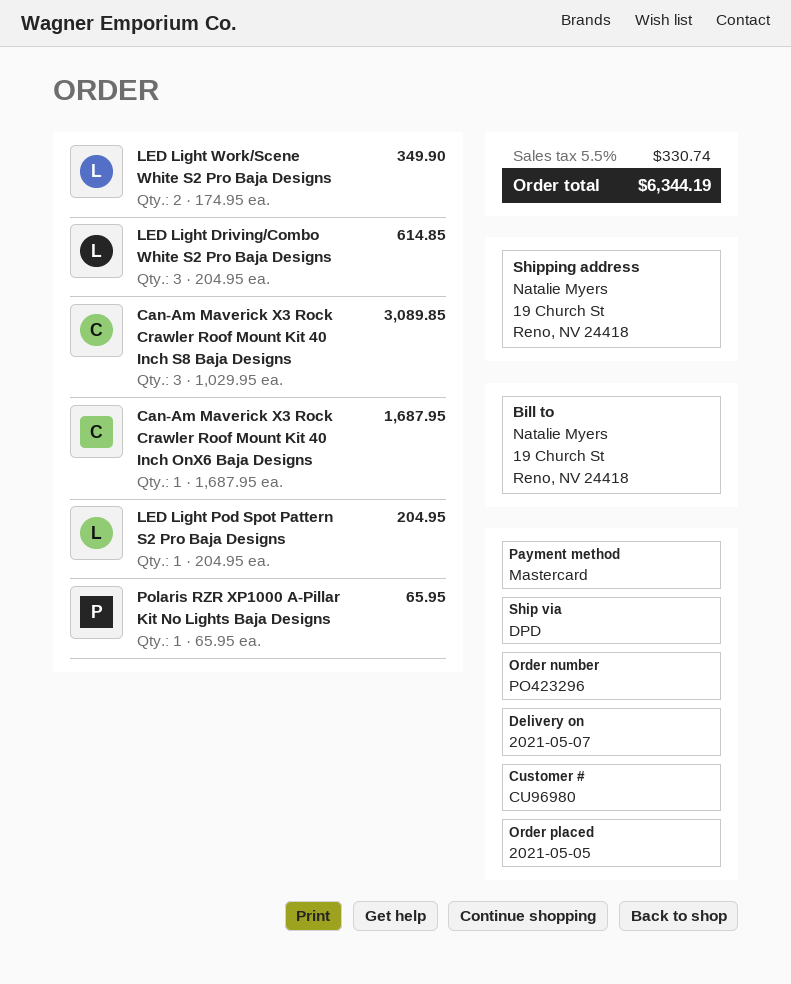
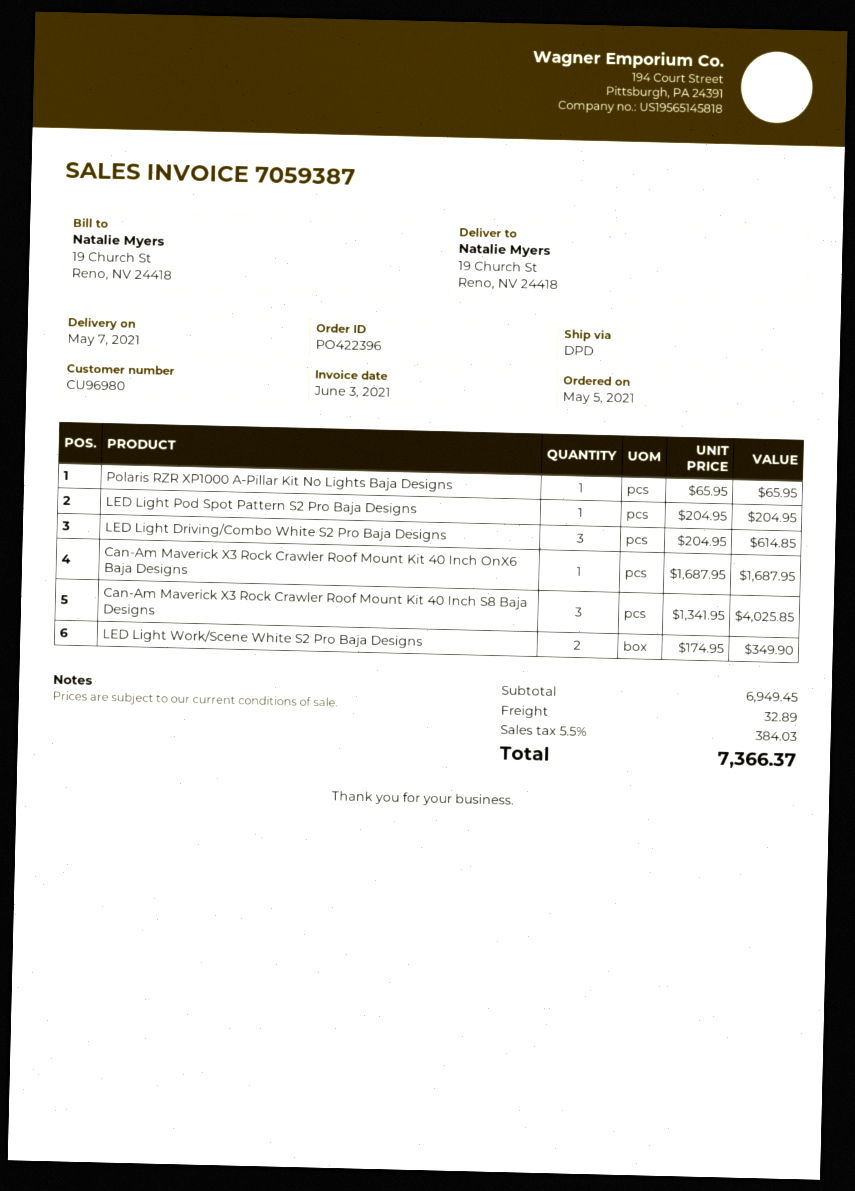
order number: PO423296 -> PO422396
Can-Am Maverick X3 Rock Crawler Roof Mount Kit 40 Inch S8 Baja Designs: 3 x 1029.95 = 3089.85 -> 3 x 1341.95 = 4025.85
shipping: none -> 32.89
tax: 5.5% = 330.74 -> 5.5% = 384.03
total: 6344.19 -> 7366.37

